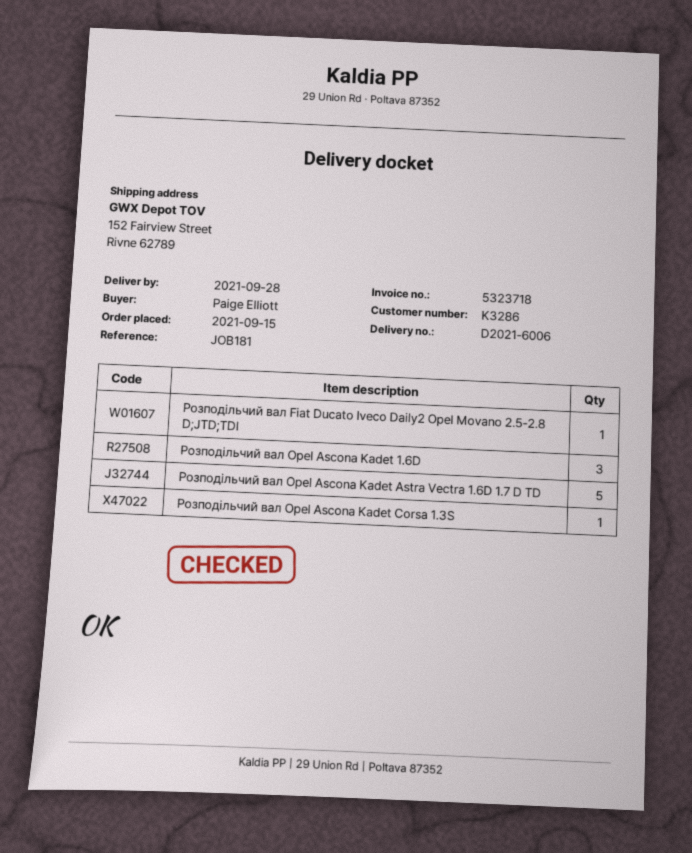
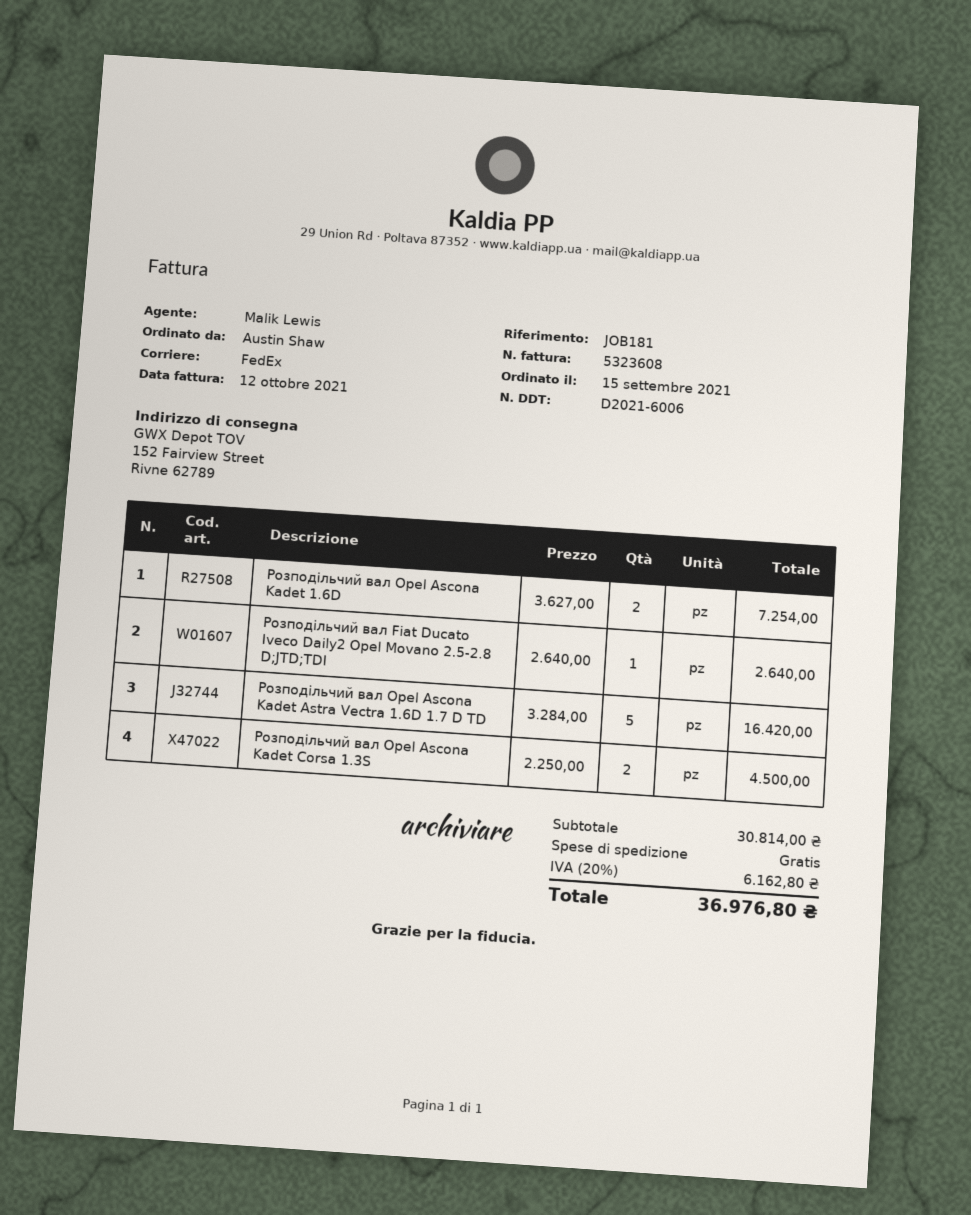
invoice number: 5323718 -> 5323608
ordered by: Paige Elliott -> Austin Shaw
Розподільчий вал Opel Ascona Kadet 1.6D: 3 -> 2
Розподільчий вал Opel Ascona Kadet Corsa 1.3S: 1 -> 2

